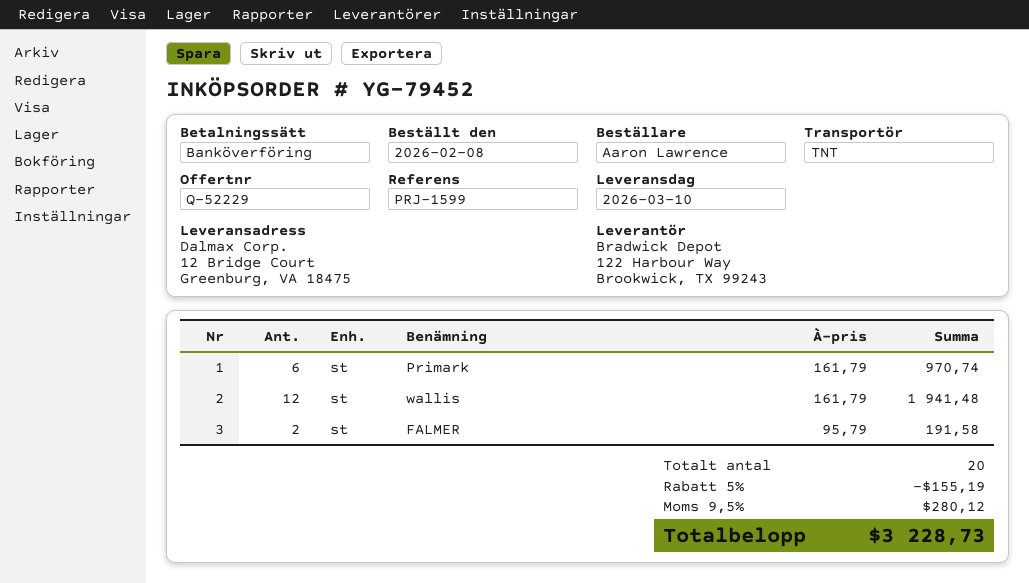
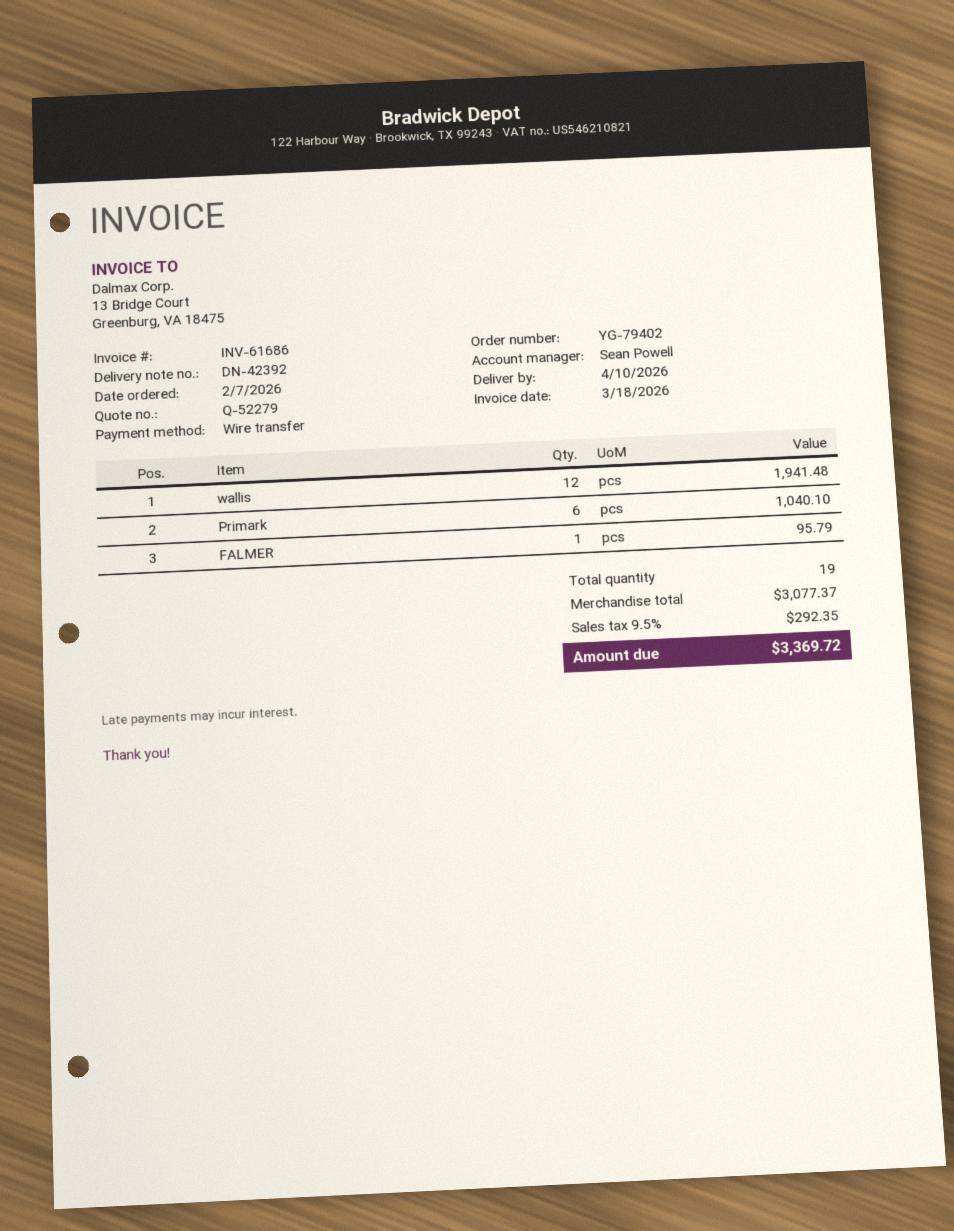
quote number: Q-52229 -> Q-52279
order number: YG-79452 -> YG-79402
order date: 2026-02-08 -> 2026-02-07
delivery date: 2026-03-10 -> 2026-04-10
Primark: 6 for 970.74 -> 6 for 1040.10
FALMER: 2 for 191.58 -> 1 for 95.79
total quantity: 20 -> 19
discount: 5% = 155.19 -> none
tax: 9.5% = 280.12 -> 9.5% = 292.35
total: 3228.73 -> 3369.72

